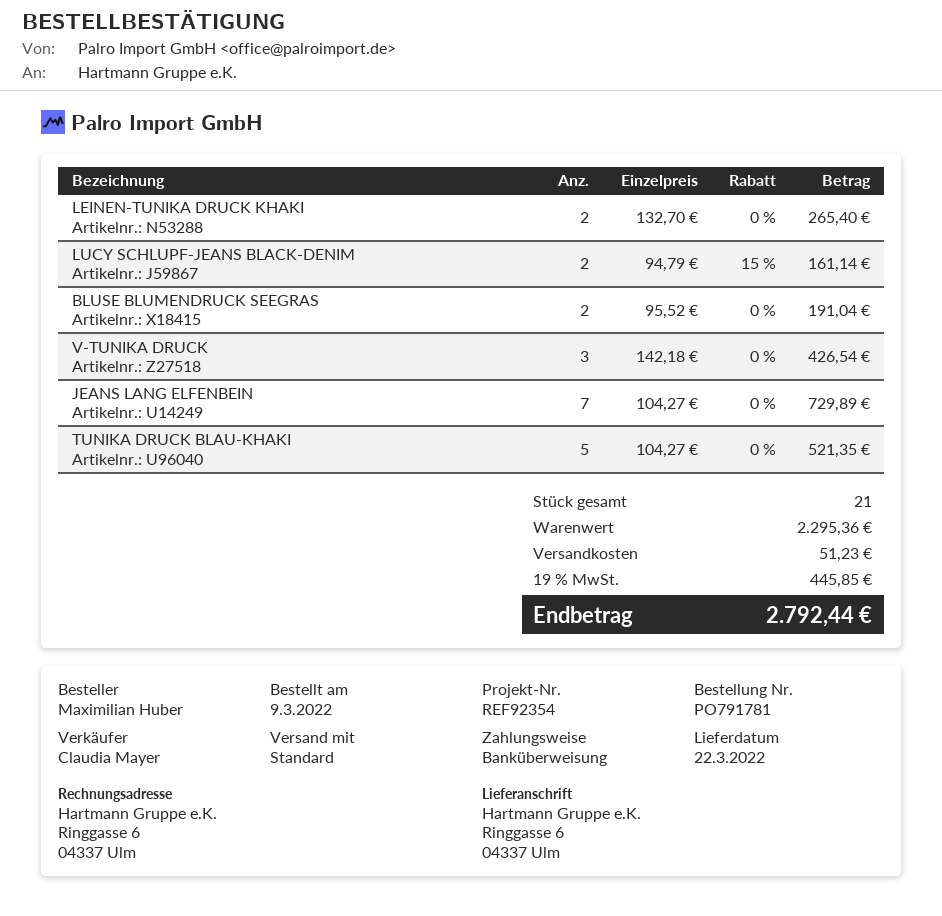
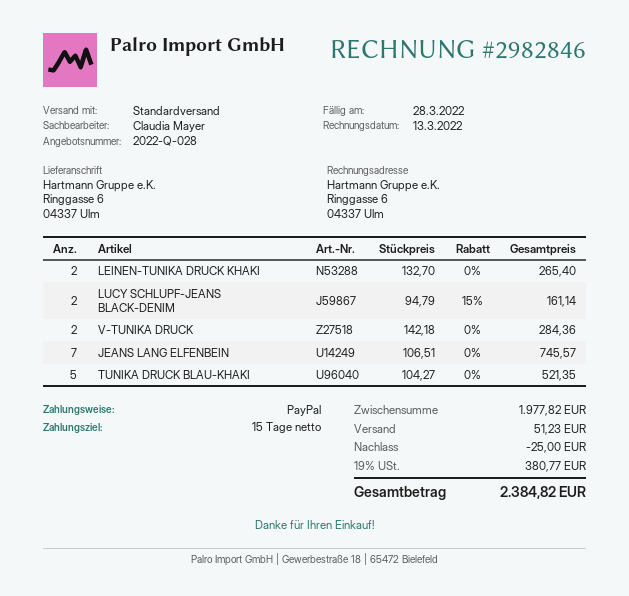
payment method: bank transfer -> PayPal
BLUSE BLUMENDRUCK SEEGRAS: 2 x 95.52 = 191.04 -> none
V-TUNIKA DRUCK: 3 x 142.18 = 426.54 -> 2 x 142.18 = 284.36
JEANS LANG ELFENBEIN: 7 x 104.27 = 729.89 -> 7 x 106.51 = 745.57
subtotal: 2295.36 -> 1977.82
discount: none -> 25.00
tax: 19% = 445.85 -> 19% = 380.77
total: 2792.44 -> 2384.82

